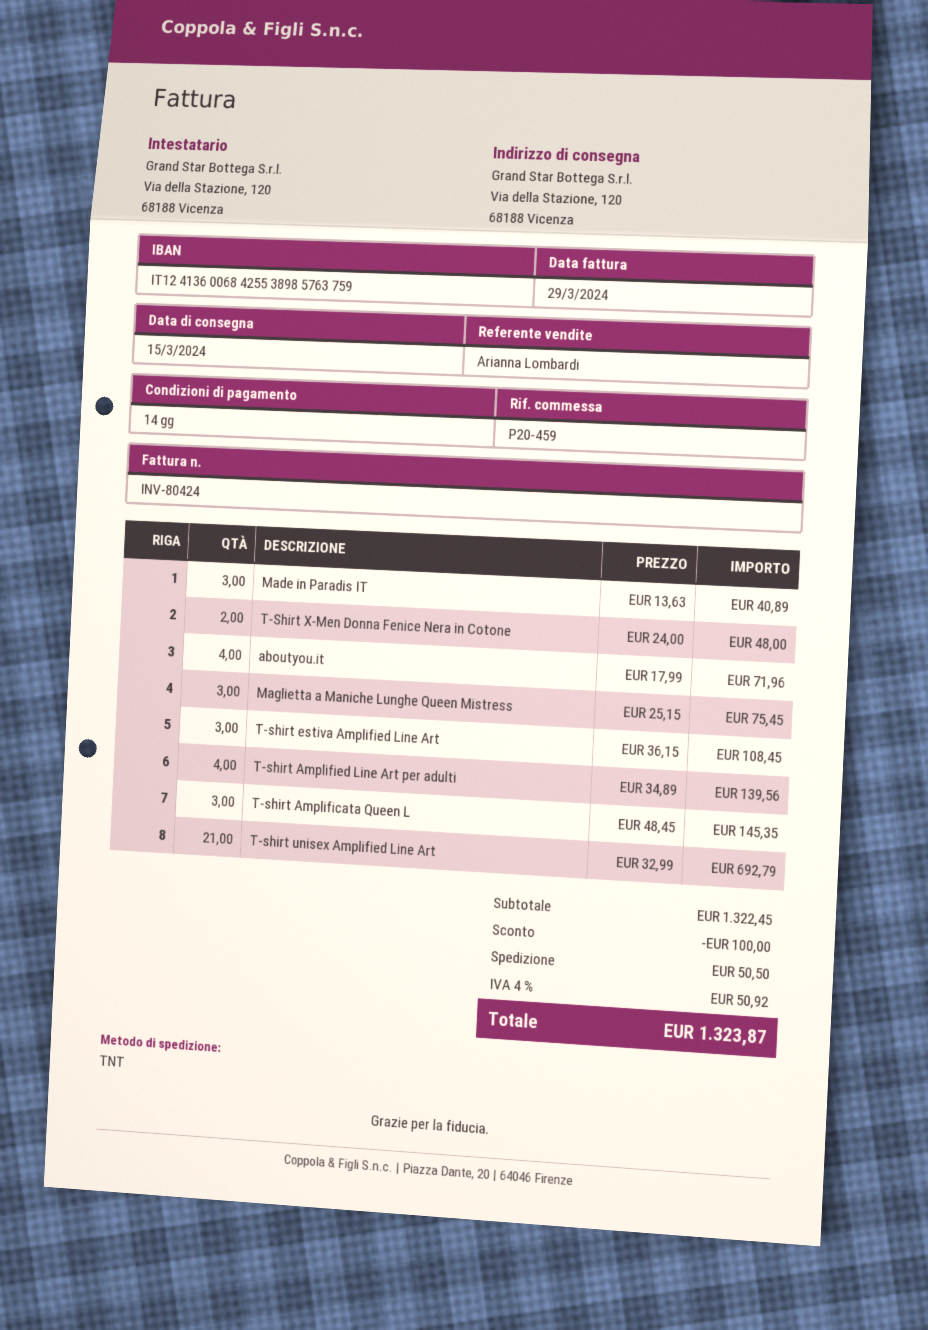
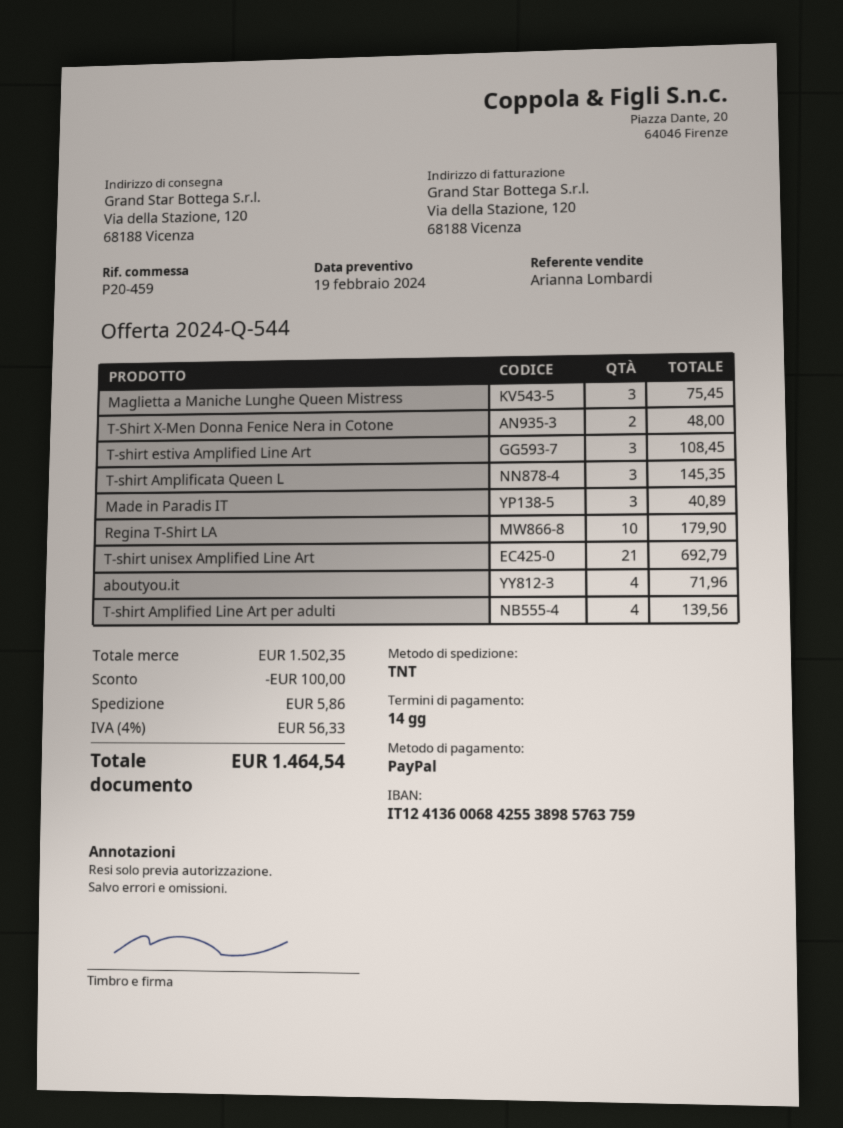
Regina T-Shirt LA: none -> 10 for 179.90
subtotal: 1322.45 -> 1502.35
shipping: 50.50 -> 5.86
tax: 4% = 50.92 -> 4% = 56.33
total: 1323.87 -> 1464.54

